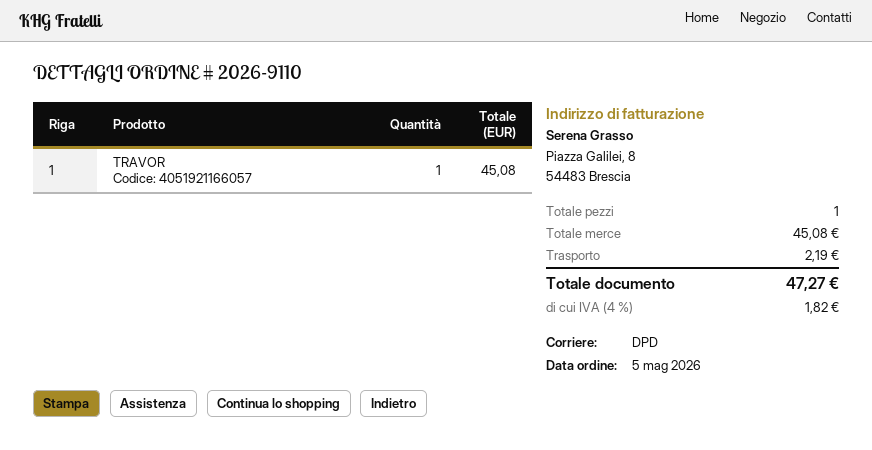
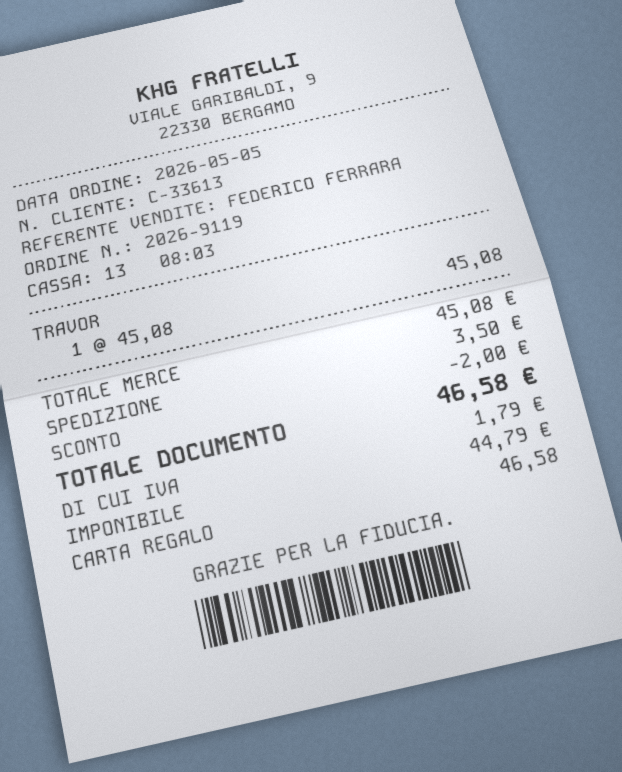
order number: 2026-9110 -> 2026-9119
discount: none -> 2.00
shipping: 2.19 -> 3.50
tax: 1.82 -> 1.79
total: 47.27 -> 46.58

